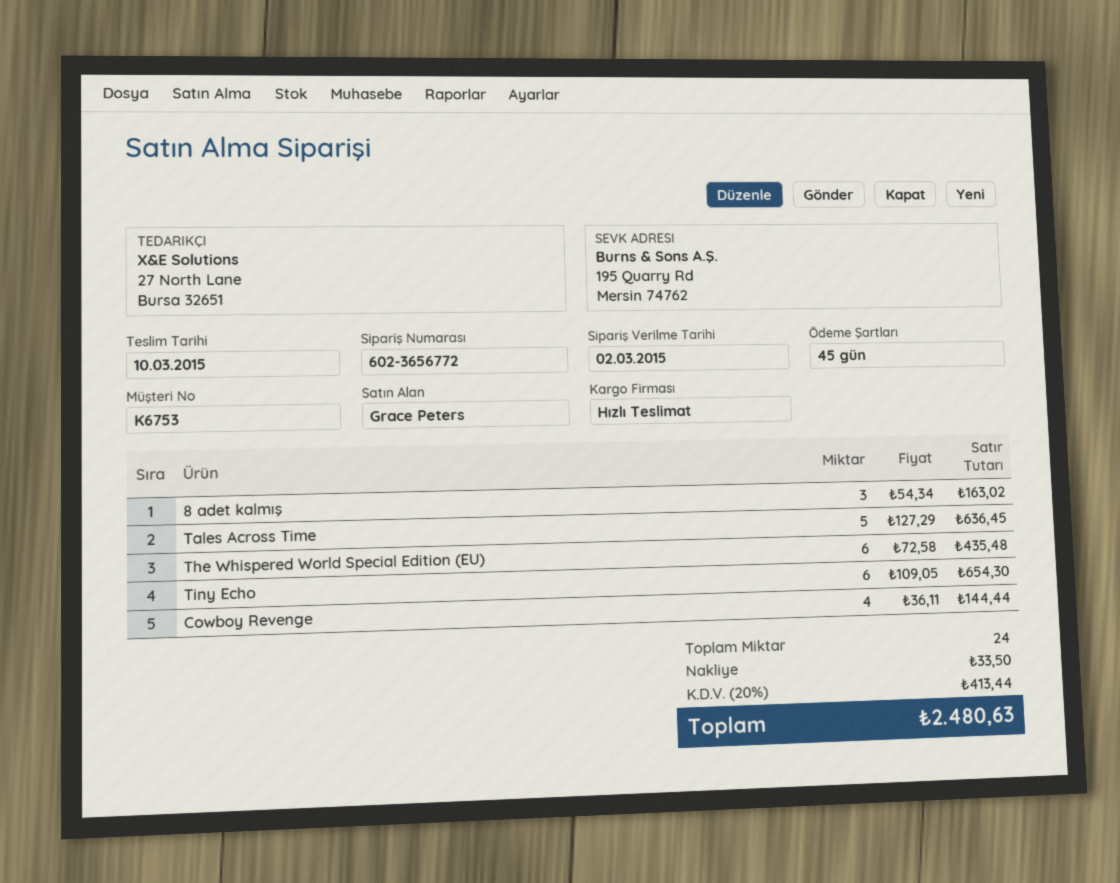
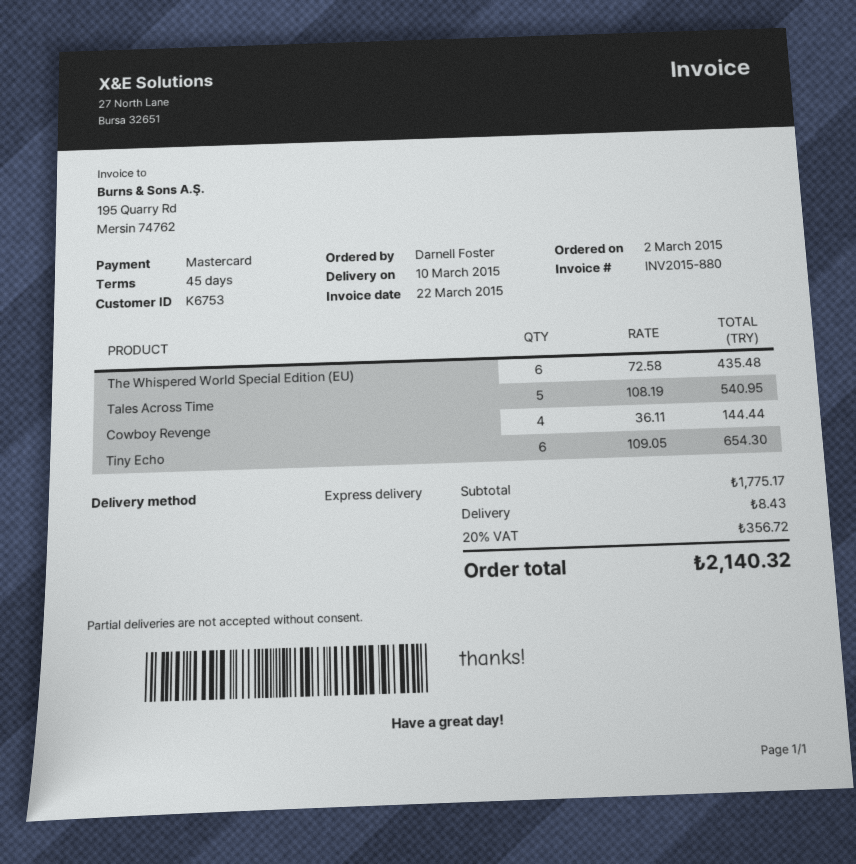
ordered by: Grace Peters -> Darnell Foster
8 adet kalmış: 3 x 54.34 = 163.02 -> none
Tales Across Time: 5 x 127.29 = 636.45 -> 5 x 108.19 = 540.95
shipping: 33.50 -> 8.43
tax: 20% = 413.44 -> 20% = 356.72
total: 2480.63 -> 2140.32

